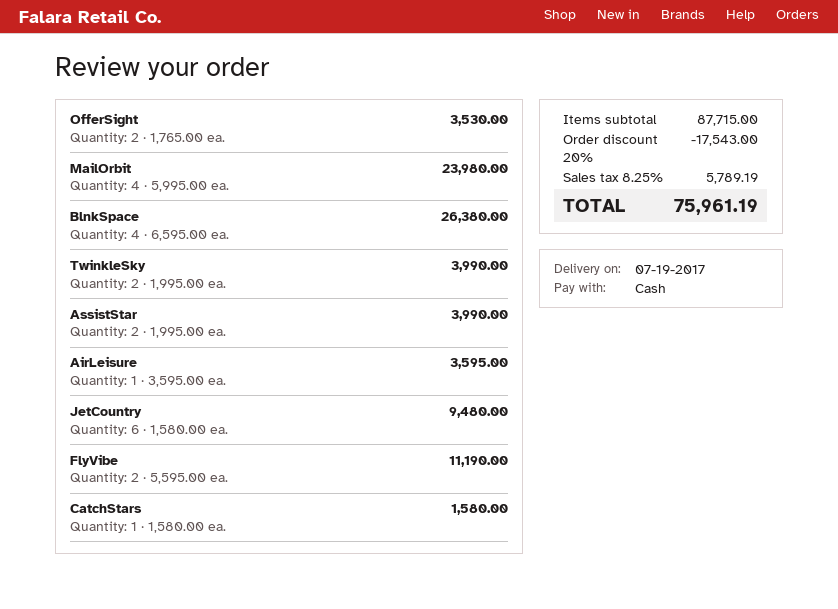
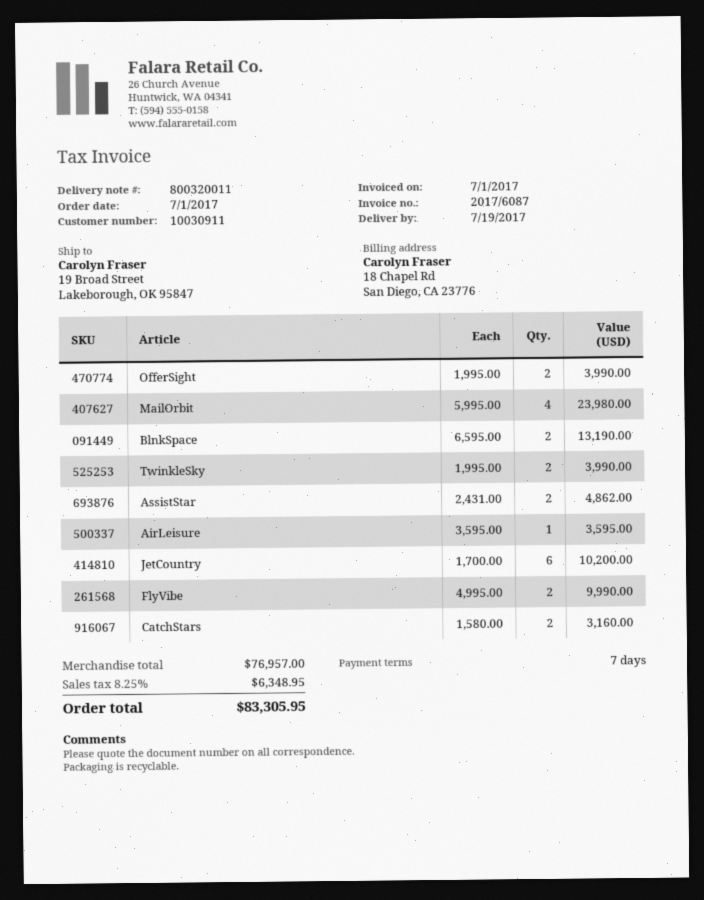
OfferSight: 2 x 1765.00 = 3530.00 -> 2 x 1995.00 = 3990.00
BlnkSpace: 4 x 6595.00 = 26380.00 -> 2 x 6595.00 = 13190.00
AssistStar: 2 x 1995.00 = 3990.00 -> 2 x 2431.00 = 4862.00
JetCountry: 6 x 1580.00 = 9480.00 -> 6 x 1700.00 = 10200.00
FlyVibe: 2 x 5595.00 = 11190.00 -> 2 x 4995.00 = 9990.00
CatchStars: 1 x 1580.00 = 1580.00 -> 2 x 1580.00 = 3160.00
subtotal: 87715.00 -> 76957.00
discount: 20% = 17543.00 -> none
tax: 8.25% = 5789.19 -> 8.25% = 6348.95
total: 75961.19 -> 83305.95

